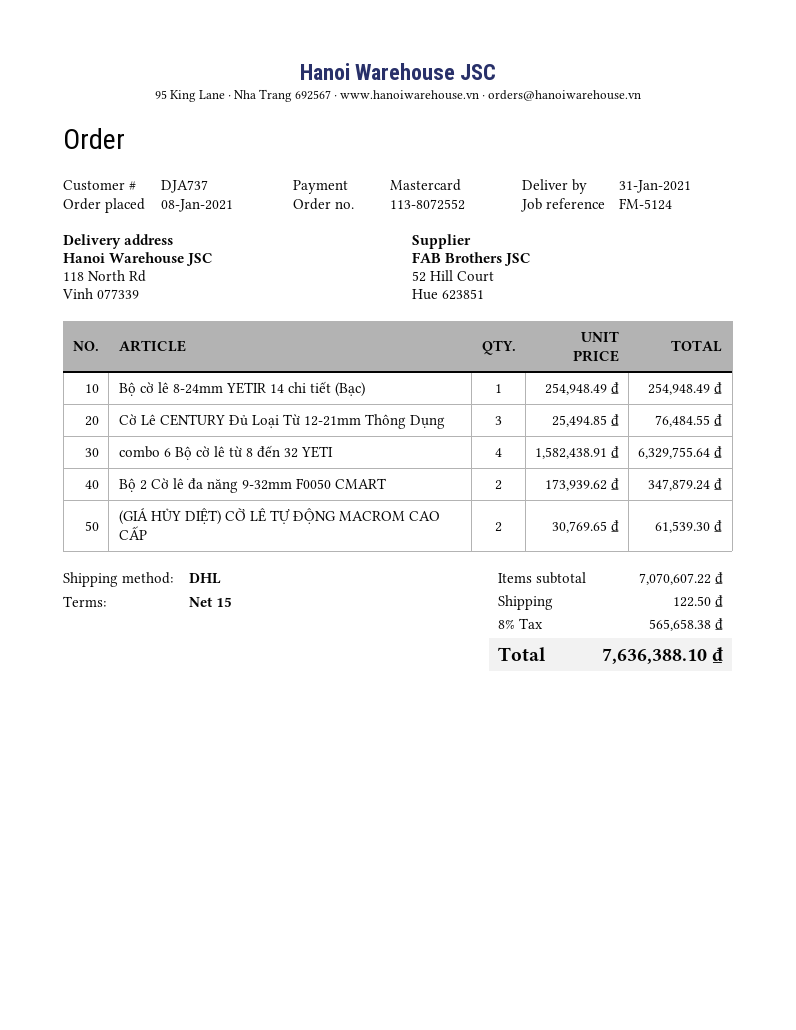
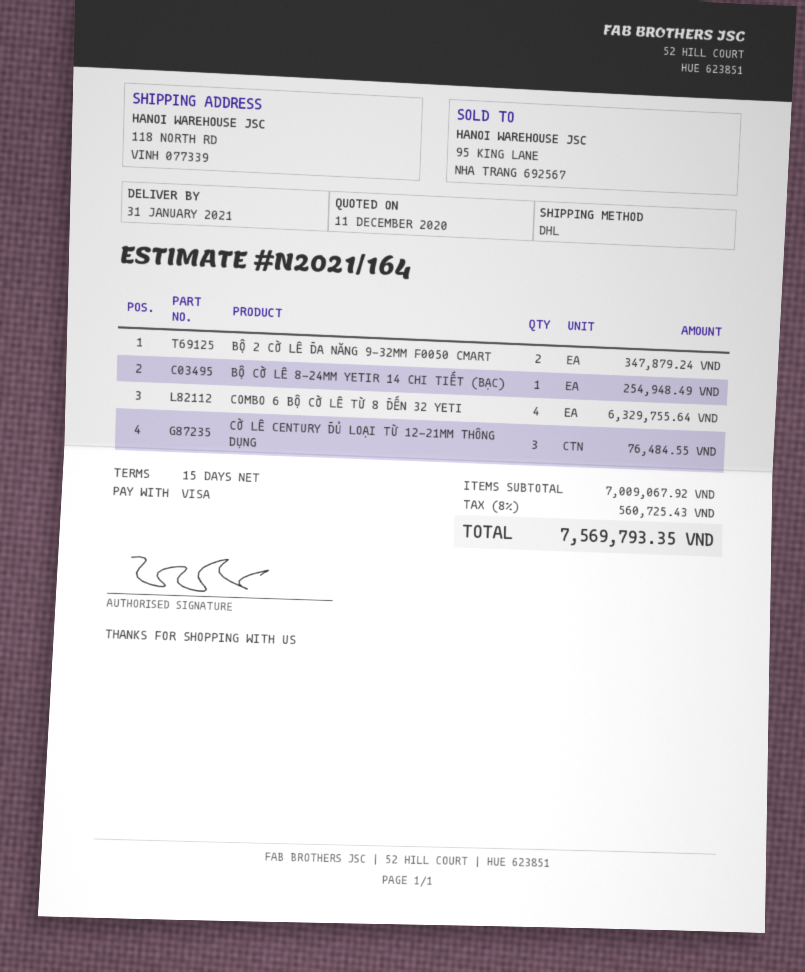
payment method: Mastercard -> Visa
(GIÁ HỦY DIỆT) CỜ LÊ TỰ ĐỘNG MACROM CAO CẤP: 2 for 61539.30 -> none
subtotal: 7070607.22 -> 7009067.92
shipping: 122.50 -> none
tax: 8% = 565658.38 -> 8% = 560725.43
total: 7636388.10 -> 7569793.35

